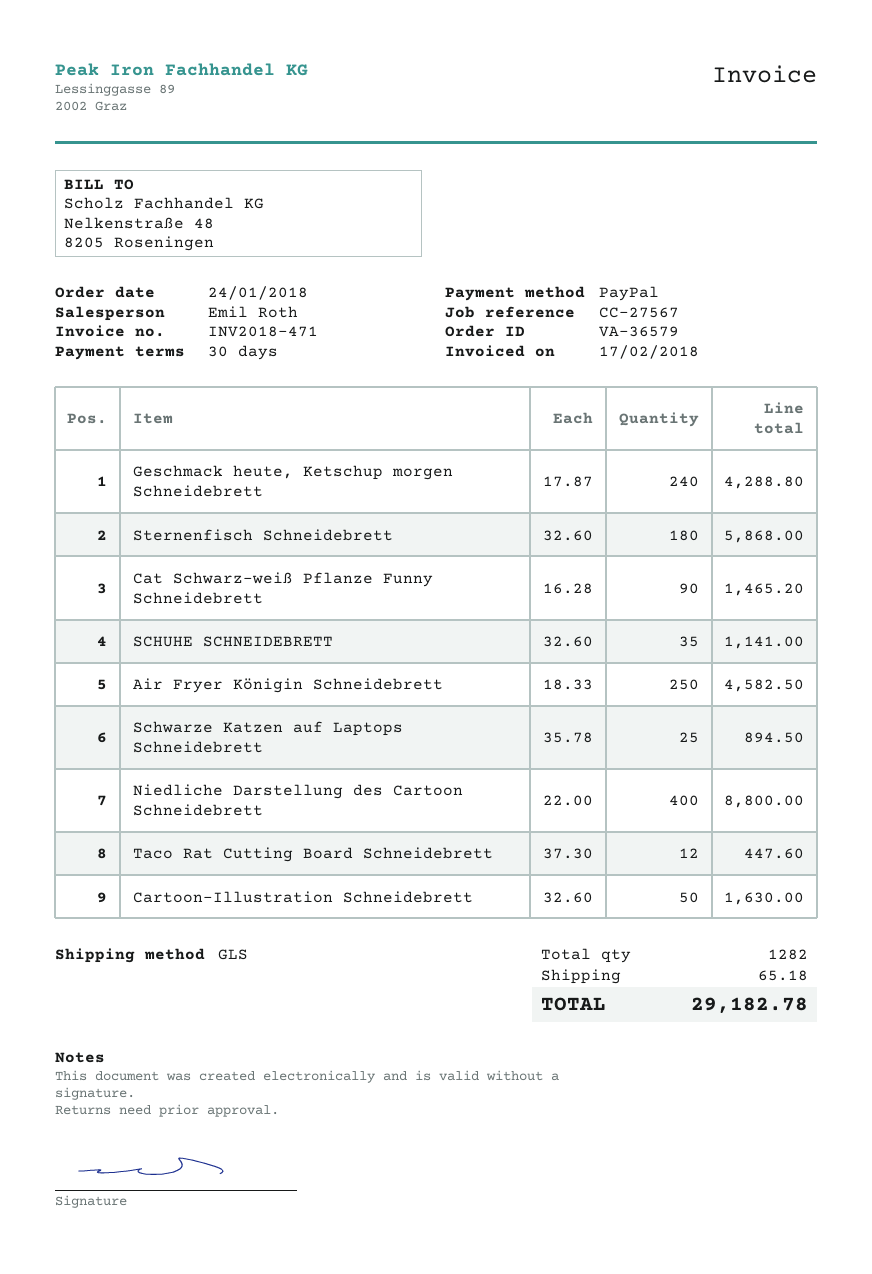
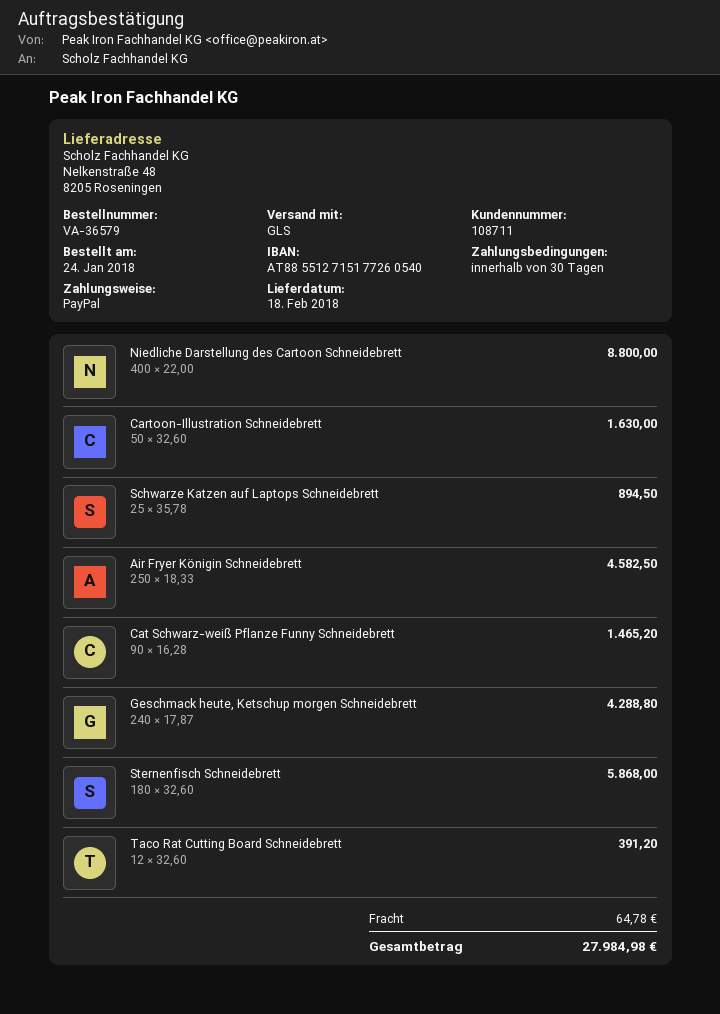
SCHUHE SCHNEIDEBRETT: 35 x 32.60 = 1141.00 -> none
Taco Rat Cutting Board Schneidebrett: 12 x 37.30 = 447.60 -> 12 x 32.60 = 391.20
shipping: 65.18 -> 64.78
total: 29182.78 -> 27984.98

